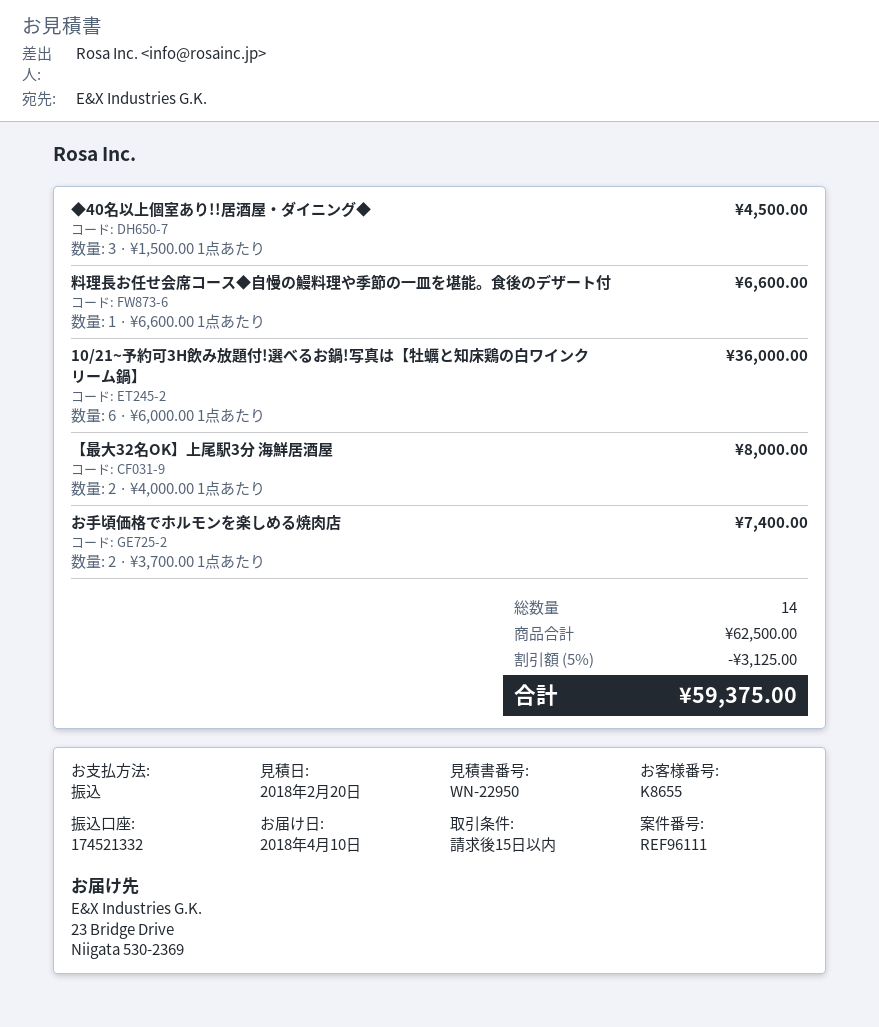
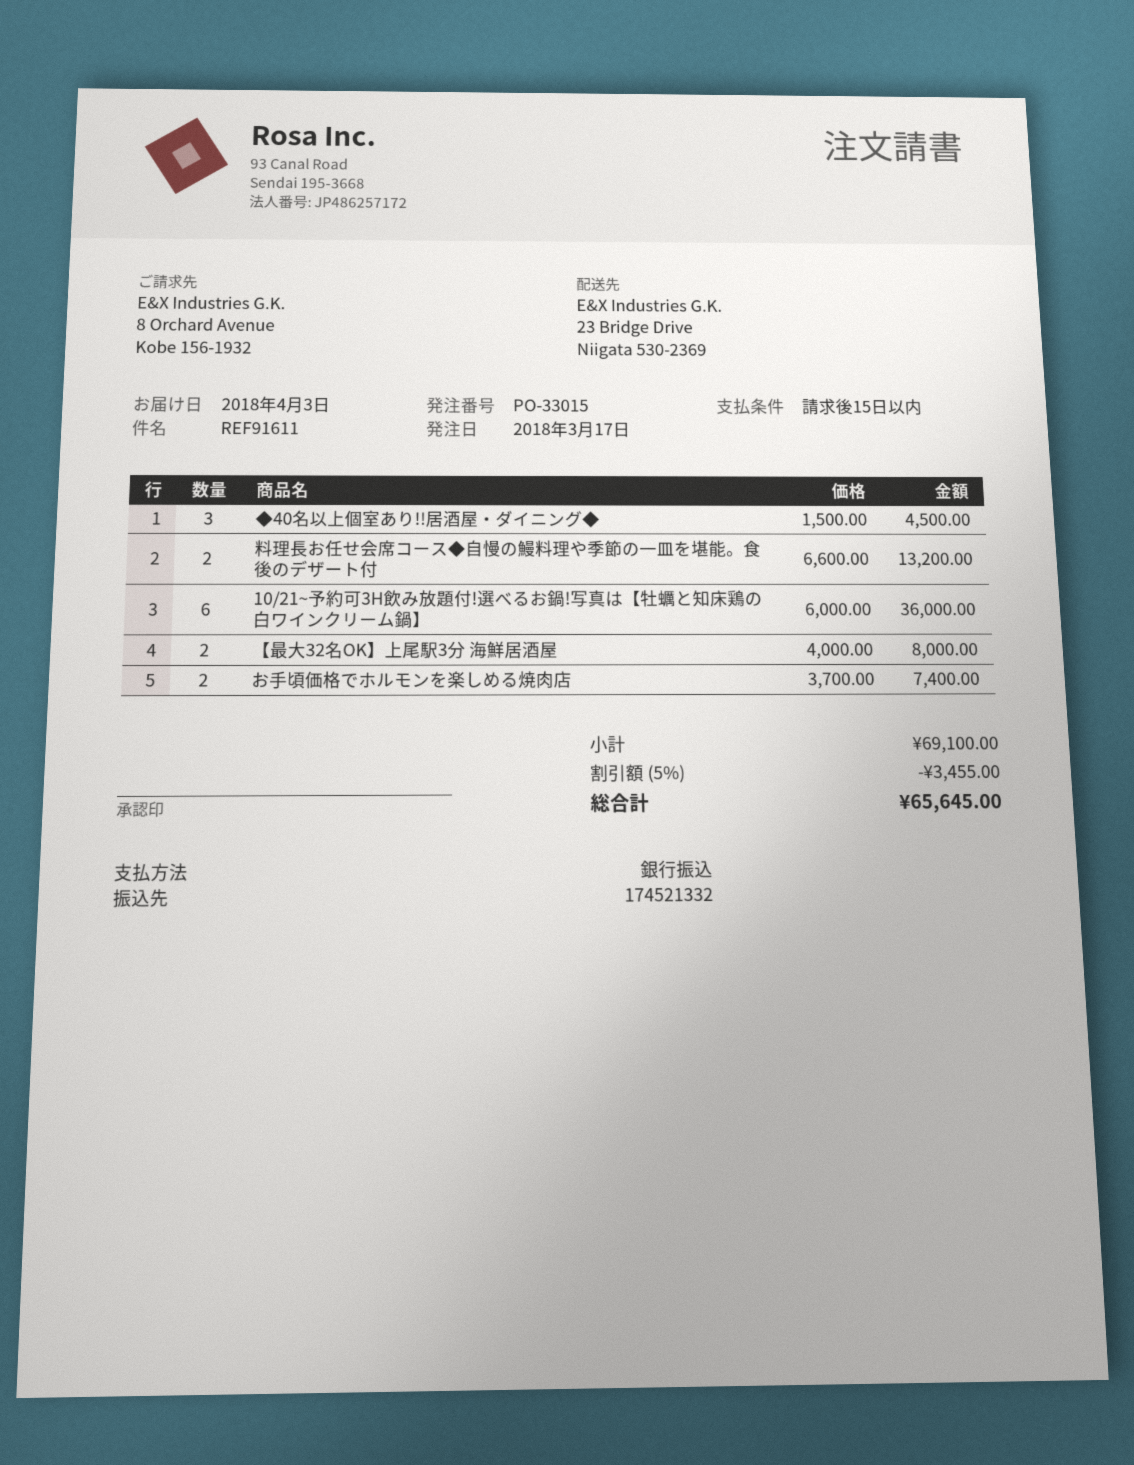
delivery date: 2018-04-10 -> 2018-04-03
reference: REF96111 -> REF91611
料理長お任せ会席コース◆自慢の鰻料理や季節の一皿を堪能。食後のデザート付: 1 x 6600.00 = 6600.00 -> 2 x 6600.00 = 13200.00
subtotal: 62500.00 -> 69100.00
discount: 5% = 3125.00 -> 5% = 3455.00
total: 59375.00 -> 65645.00

